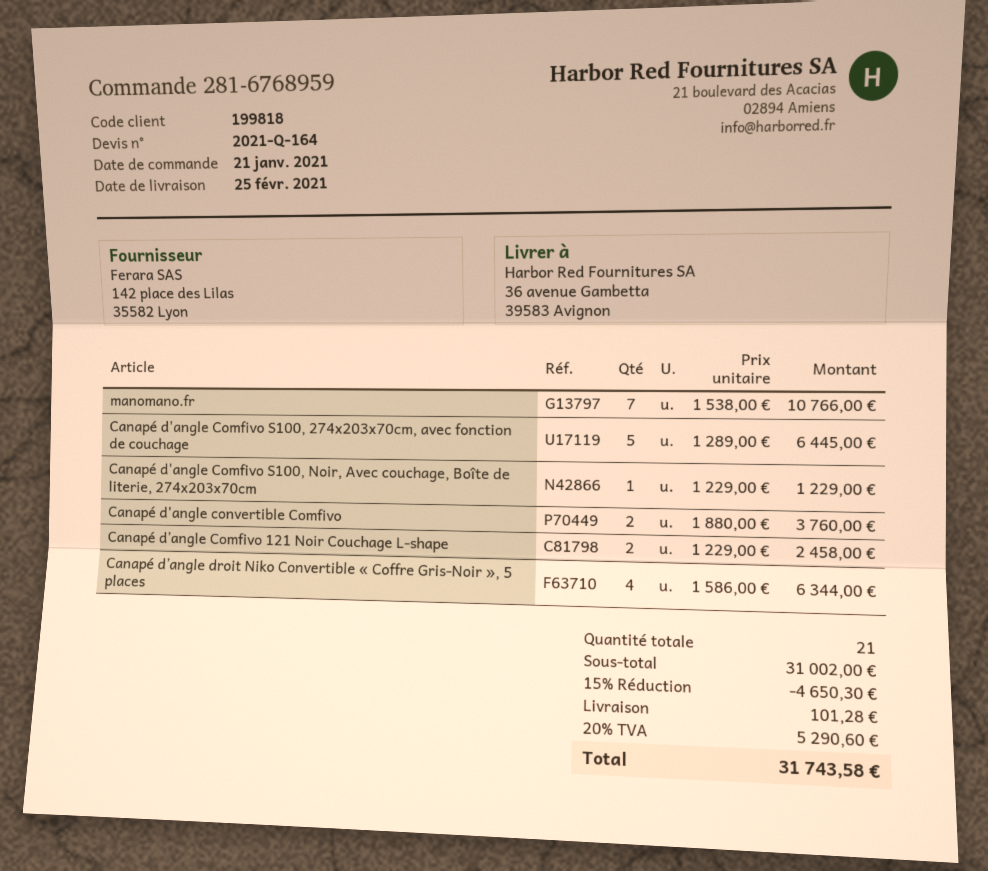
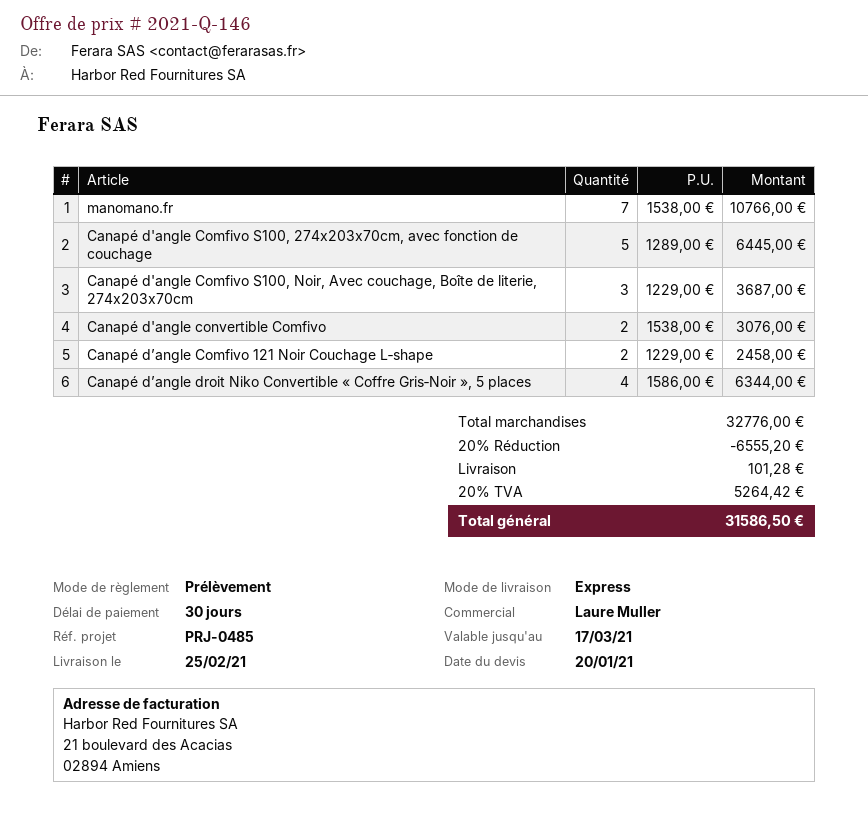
quote number: 2021-Q-164 -> 2021-Q-146
Canapé d'angle Comfivo S100, Noir, Avec couchage, Boîte de literie, 274x203x70cm: 1 x 1229.00 = 1229.00 -> 3 x 1229.00 = 3687.00
Canapé d'angle convertible Comfivo: 2 x 1880.00 = 3760.00 -> 2 x 1538.00 = 3076.00
subtotal: 31002.00 -> 32776.00
discount: 15% = 4650.30 -> 20% = 6555.20
tax: 20% = 5290.60 -> 20% = 5264.42
total: 31743.58 -> 31586.50

